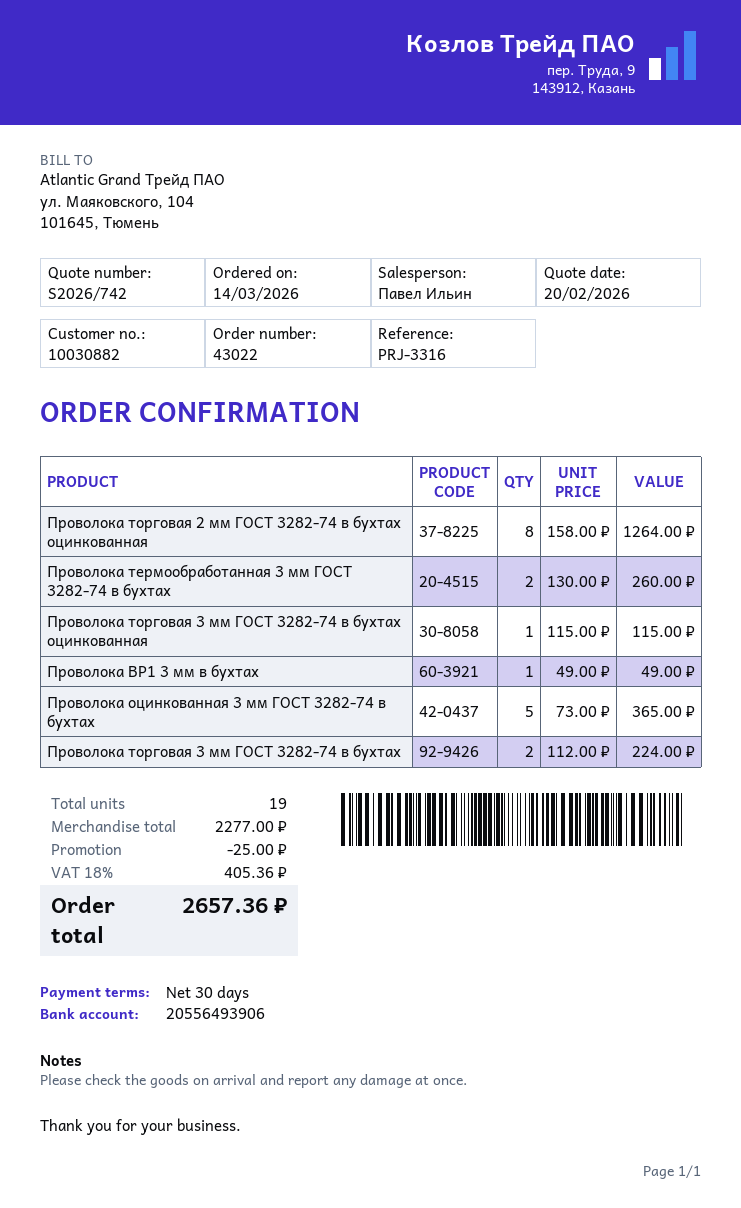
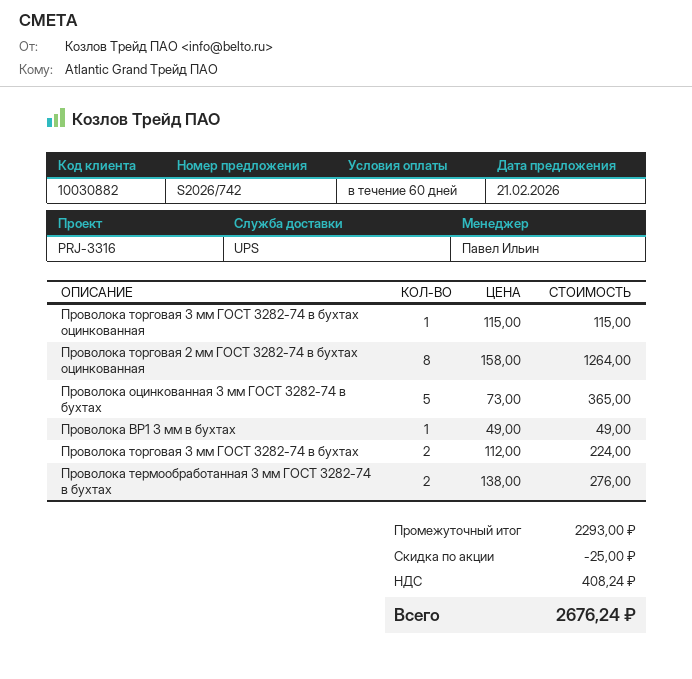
quote date: 2026-02-20 -> 2026-02-21
payment terms: 30 days -> 60 days
Проволока термообработанная 3 мм ГОСТ 3282-74 в бухтах: 2 x 130.00 = 260.00 -> 2 x 138.00 = 276.00
subtotal: 2277.00 -> 2293.00
tax: 405.36 -> 408.24
total: 2657.36 -> 2676.24

